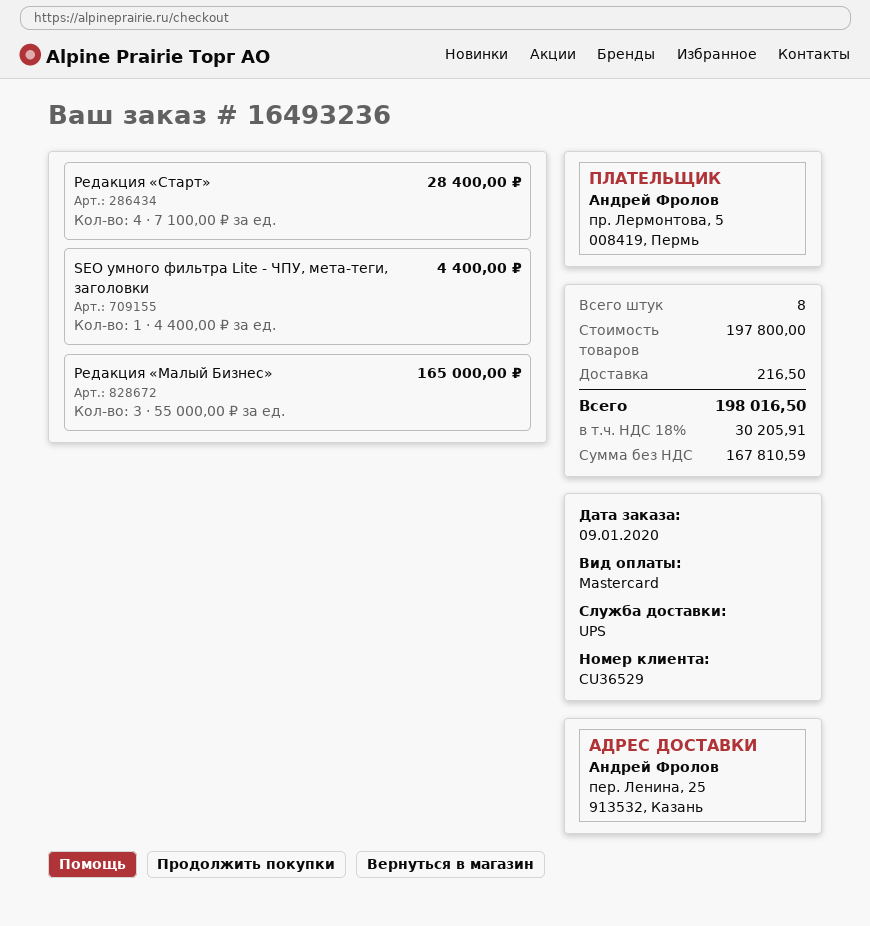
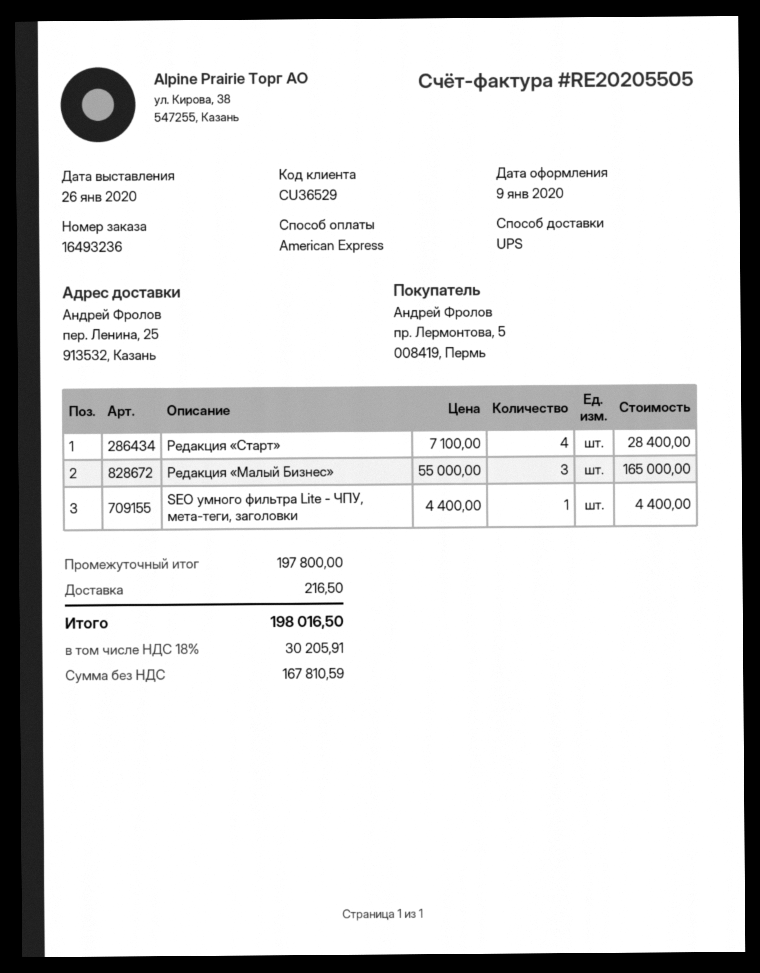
payment method: Mastercard -> American Express

